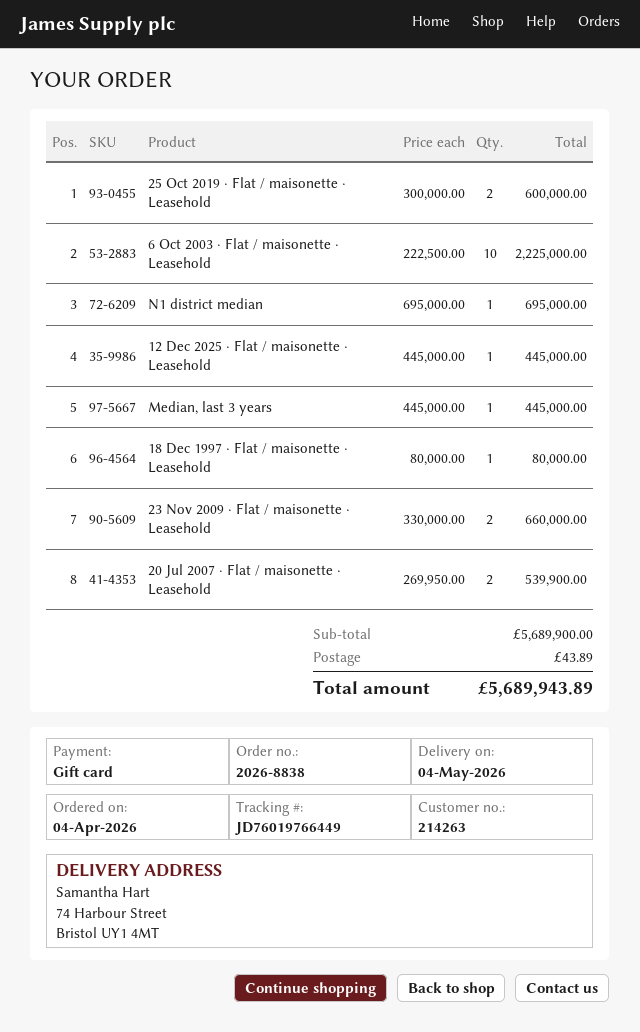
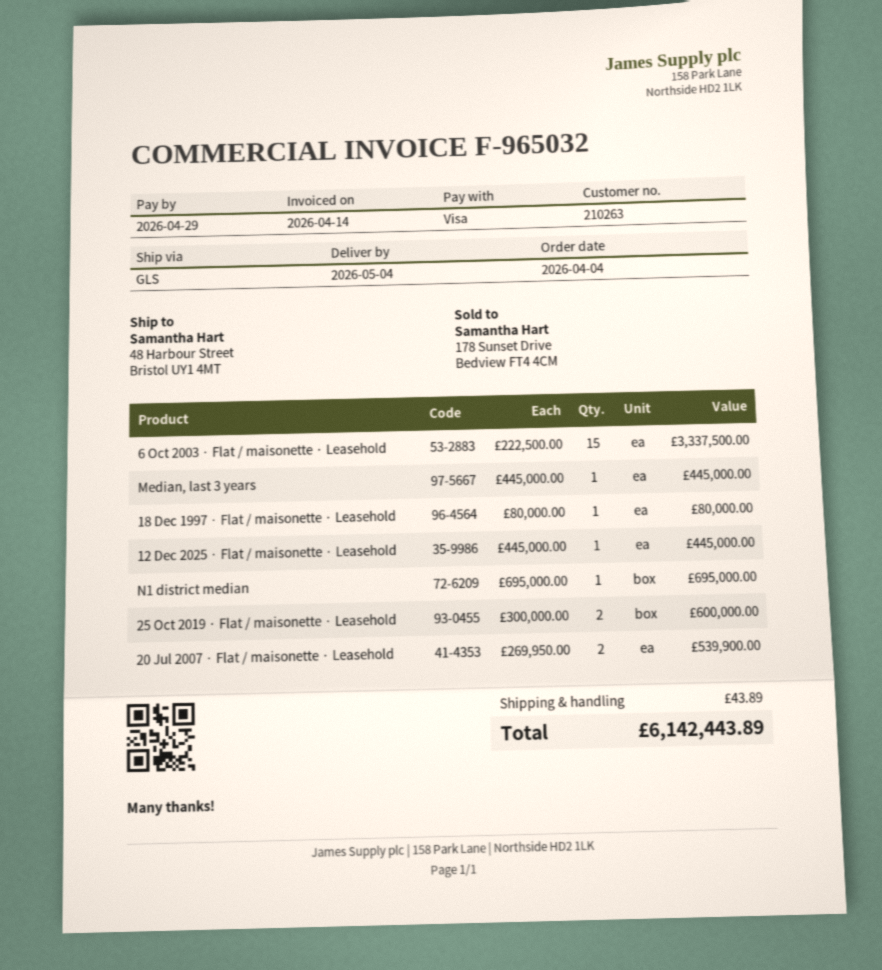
customer number: 214263 -> 210263
payment method: gift card -> Visa
ship to: 74 Harbour Street, Bristol UY1 4MT -> 48 Harbour Street, Bristol UY1 4MT
6 Oct 2003 · Flat / maisonette · Leasehold: 10 x 222500.00 = 2225000.00 -> 15 x 222500.00 = 3337500.00
23 Nov 2009 · Flat / maisonette · Leasehold: 2 x 330000.00 = 660000.00 -> none
total: 5689943.89 -> 6142443.89

